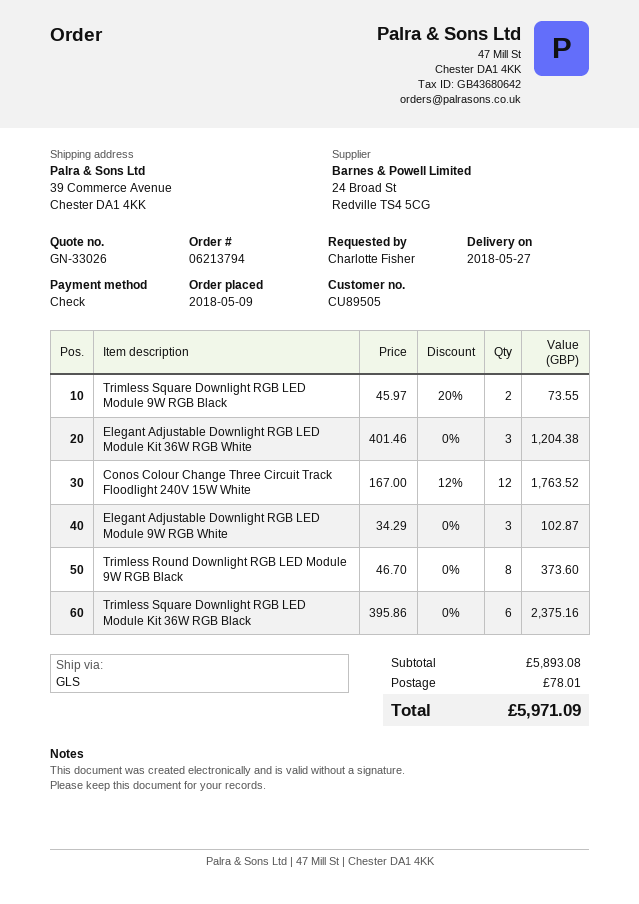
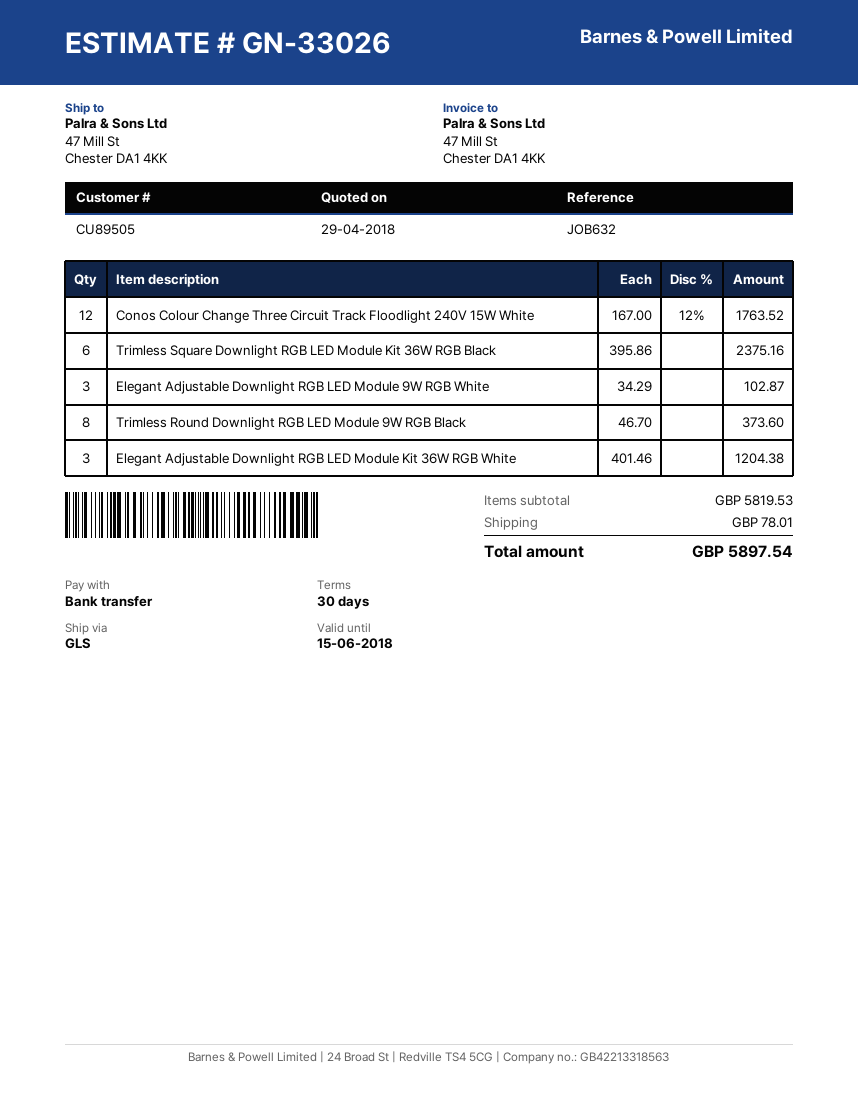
payment method: cheque -> bank transfer
ship to: 39 Commerce Avenue, Chester DA1 4KK -> 47 Mill St, Chester DA1 4KK
Trimless Square Downlight RGB LED Module 9W RGB Black: 2 x 45.97 - 20% = 73.55 -> none
subtotal: 5893.08 -> 5819.53
total: 5971.09 -> 5897.54

